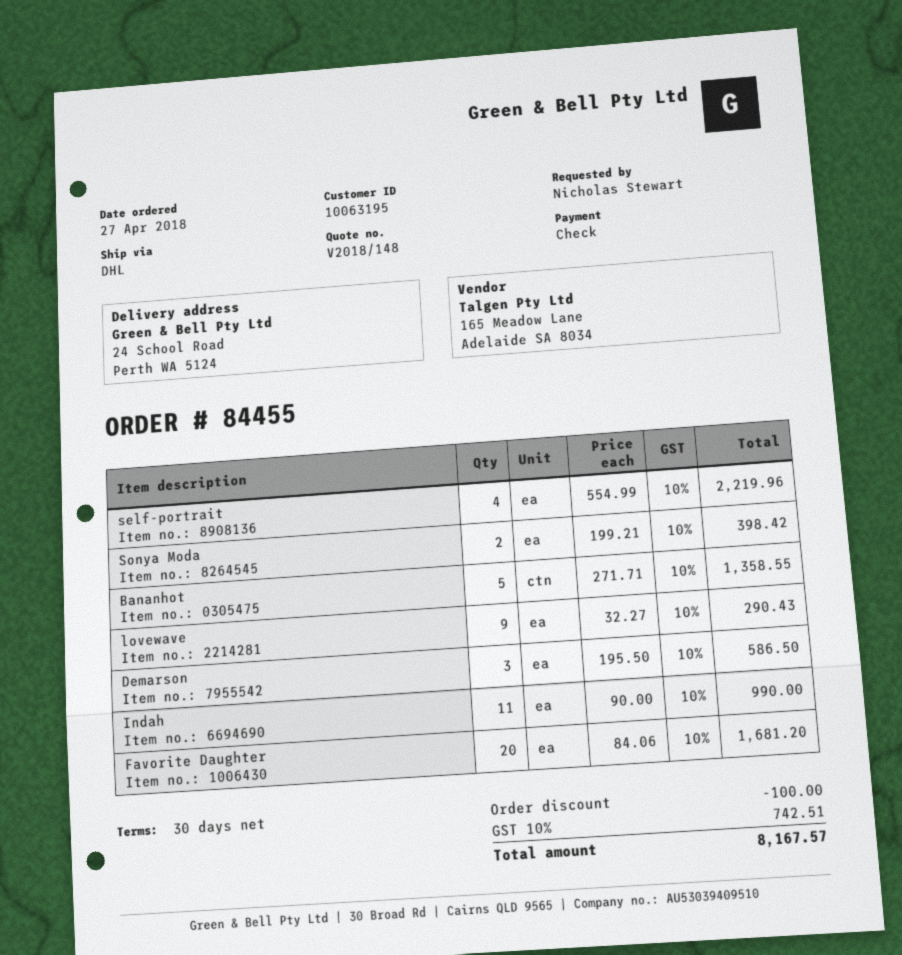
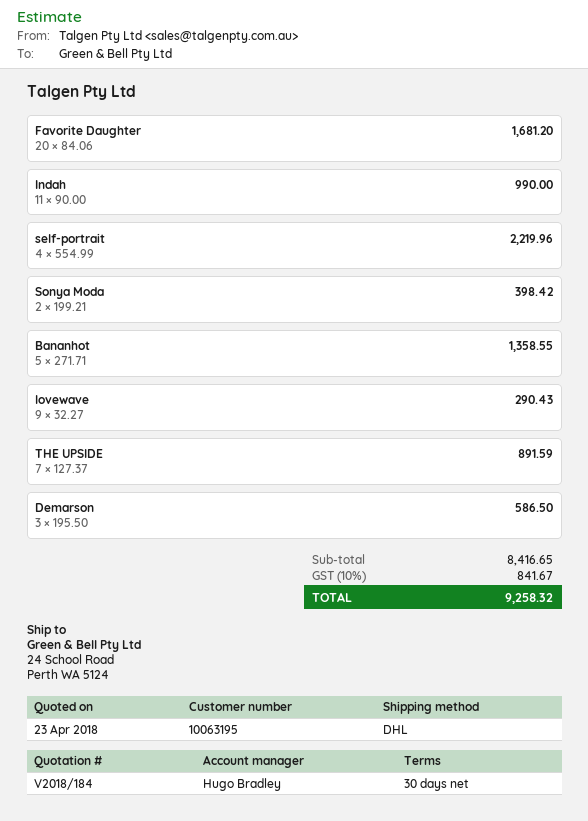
quote number: V2018/148 -> V2018/184
THE UPSIDE: none -> 7 x 127.37 = 891.59
discount: 100.00 -> none
tax: 10% = 742.51 -> 10% = 841.67
total: 8167.57 -> 9258.32

